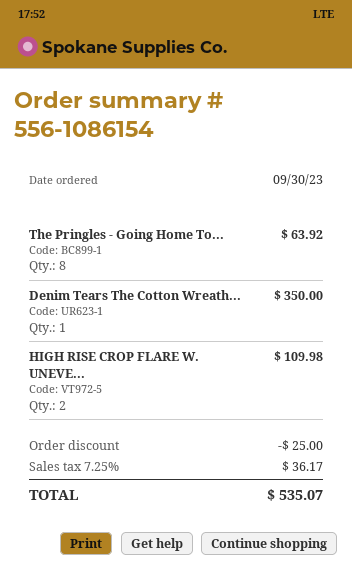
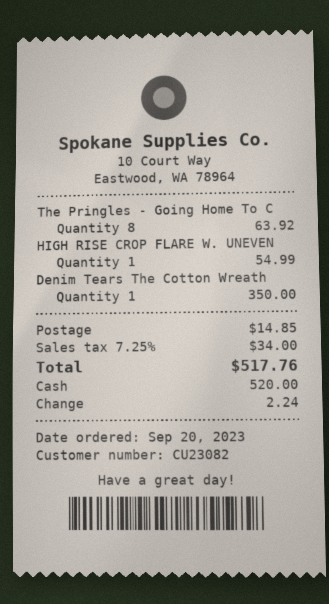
order date: 2023-09-30 -> 2023-09-20
HIGH RISE CROP FLARE W. UNEVE...: 2 for 109.98 -> 1 for 54.99
discount: 25.00 -> none
shipping: none -> 14.85
tax: 7.25% = 36.17 -> 7.25% = 34.00
total: 535.07 -> 517.76

